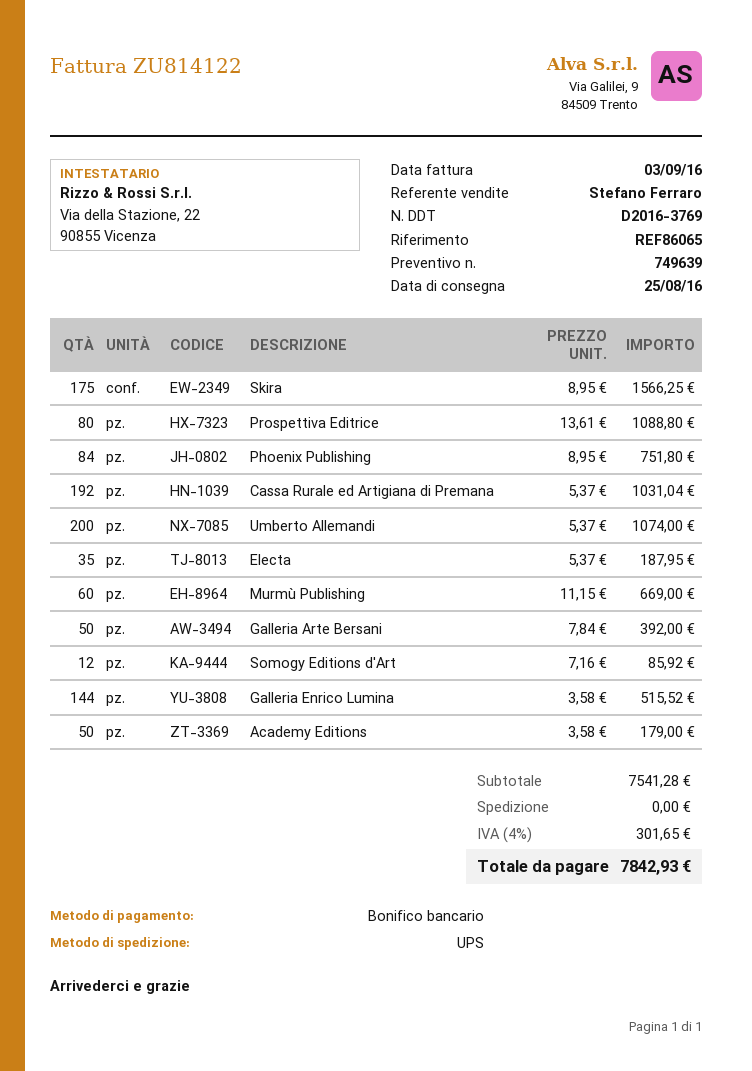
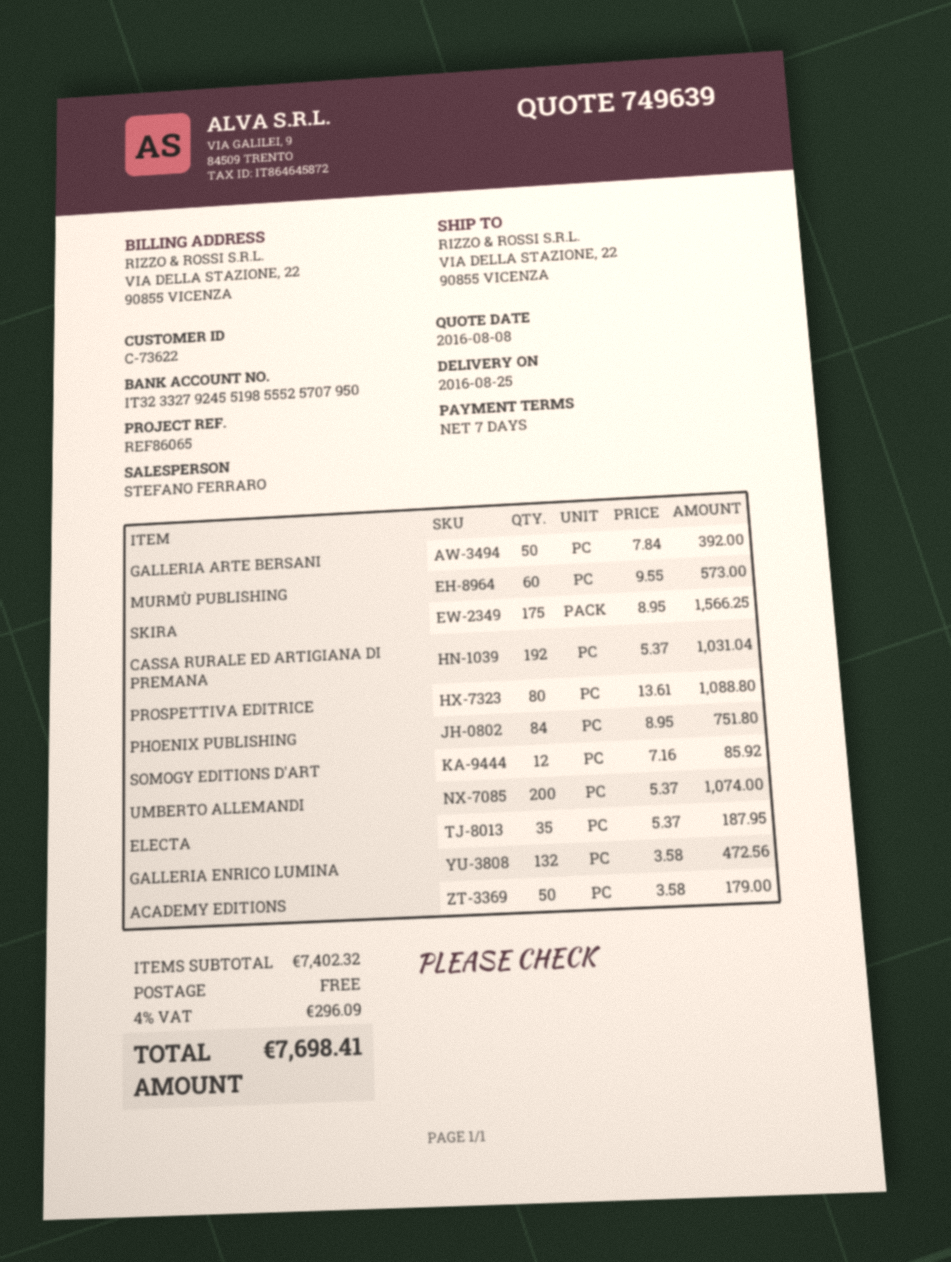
Murmù Publishing: 60 x 11.15 = 669.00 -> 60 x 9.55 = 573.00
Galleria Enrico Lumina: 144 x 3.58 = 515.52 -> 132 x 3.58 = 472.56
subtotal: 7541.28 -> 7402.32
tax: 4% = 301.65 -> 4% = 296.09
total: 7842.93 -> 7698.41

